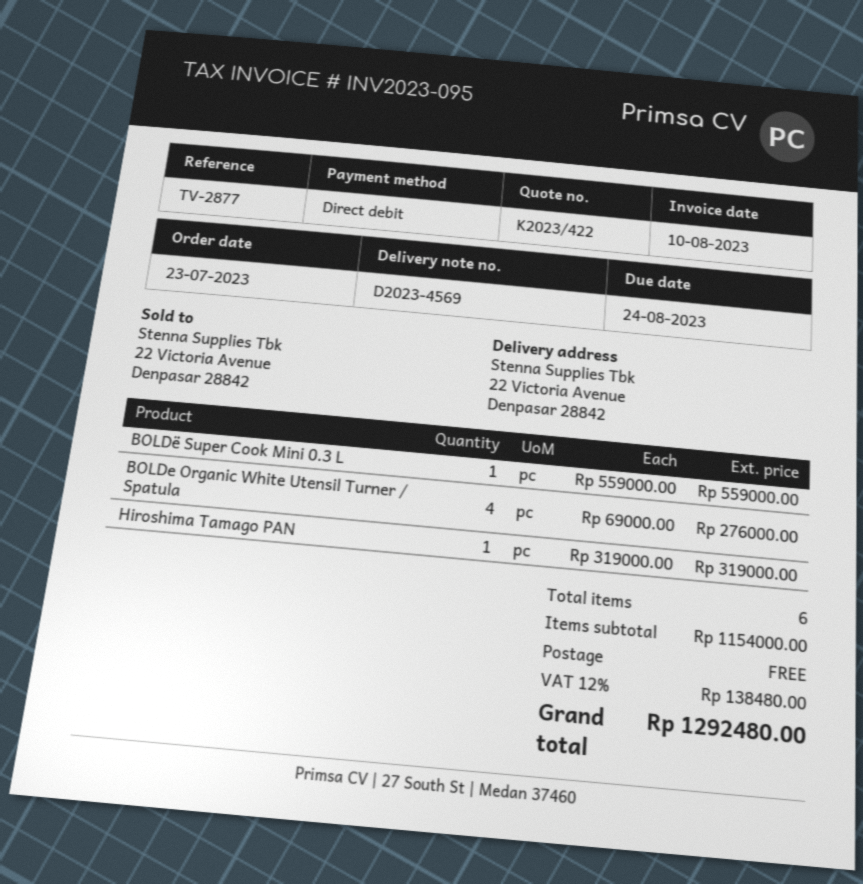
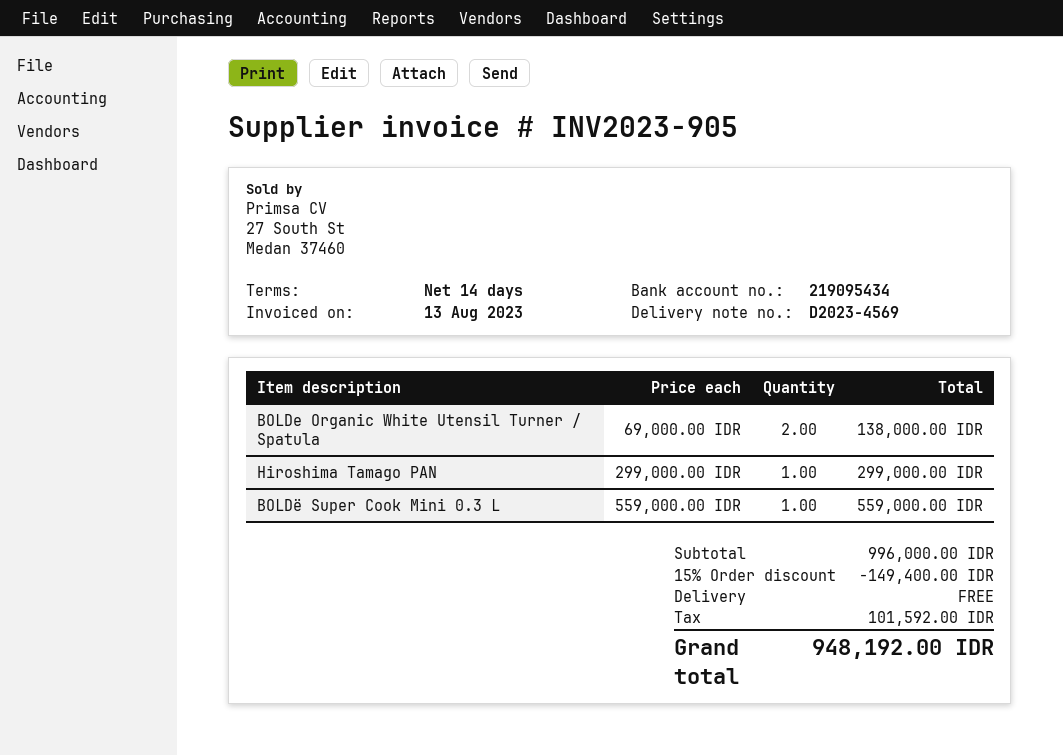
invoice number: INV2023-095 -> INV2023-905
invoice date: 2023-08-10 -> 2023-08-13
BOLDe Organic White Utensil Turner / Spatula: 4 x 69000.00 = 276000.00 -> 2 x 69000.00 = 138000.00
Hiroshima Tamago PAN: 1 x 319000.00 = 319000.00 -> 1 x 299000.00 = 299000.00
subtotal: 1154000.00 -> 996000.00
discount: none -> 15% = 149400.00
tax: 138480.00 -> 101592.00
total: 1292480.00 -> 948192.00

